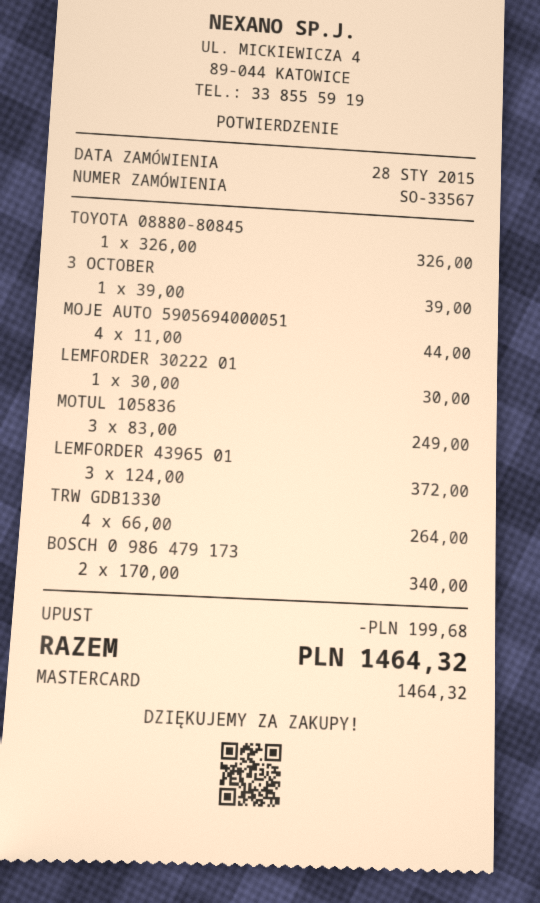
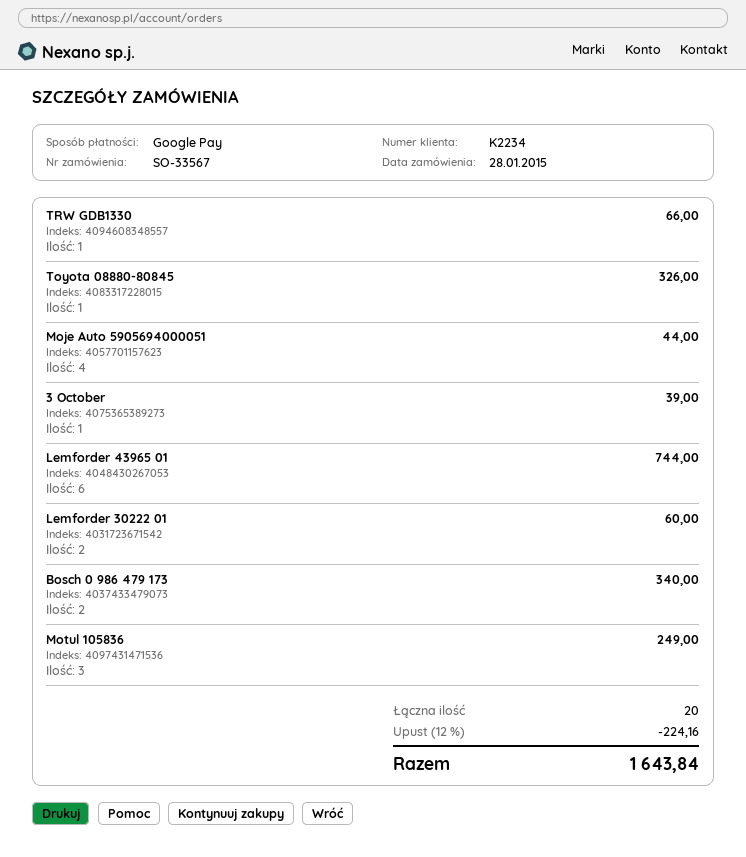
payment method: Mastercard -> Google Pay
LEMFORDER 30222 01: 1 for 30.00 -> 2 for 60.00
LEMFORDER 43965 01: 3 for 372.00 -> 6 for 744.00
TRW GDB1330: 4 for 264.00 -> 1 for 66.00
discount: 199.68 -> 224.16
total: 1464.32 -> 1643.84

